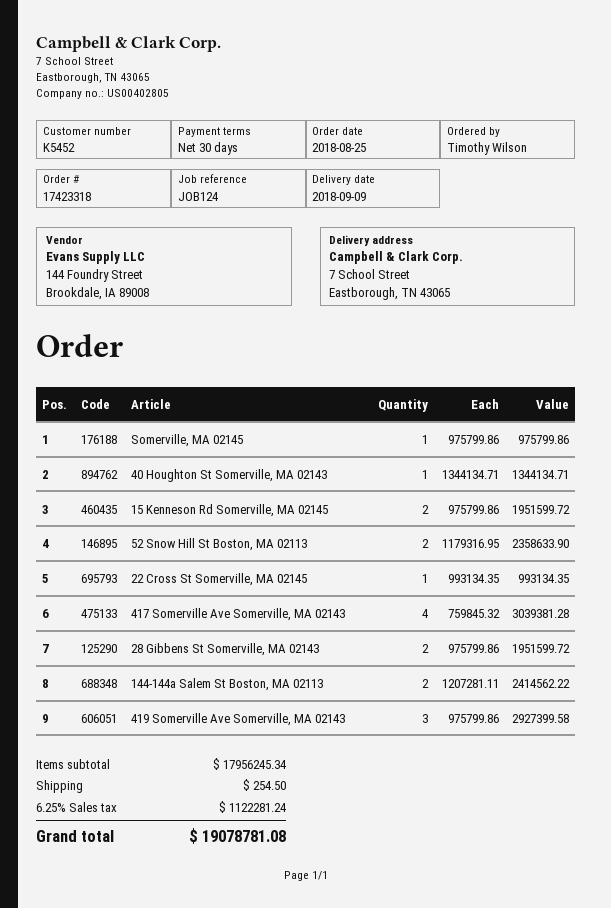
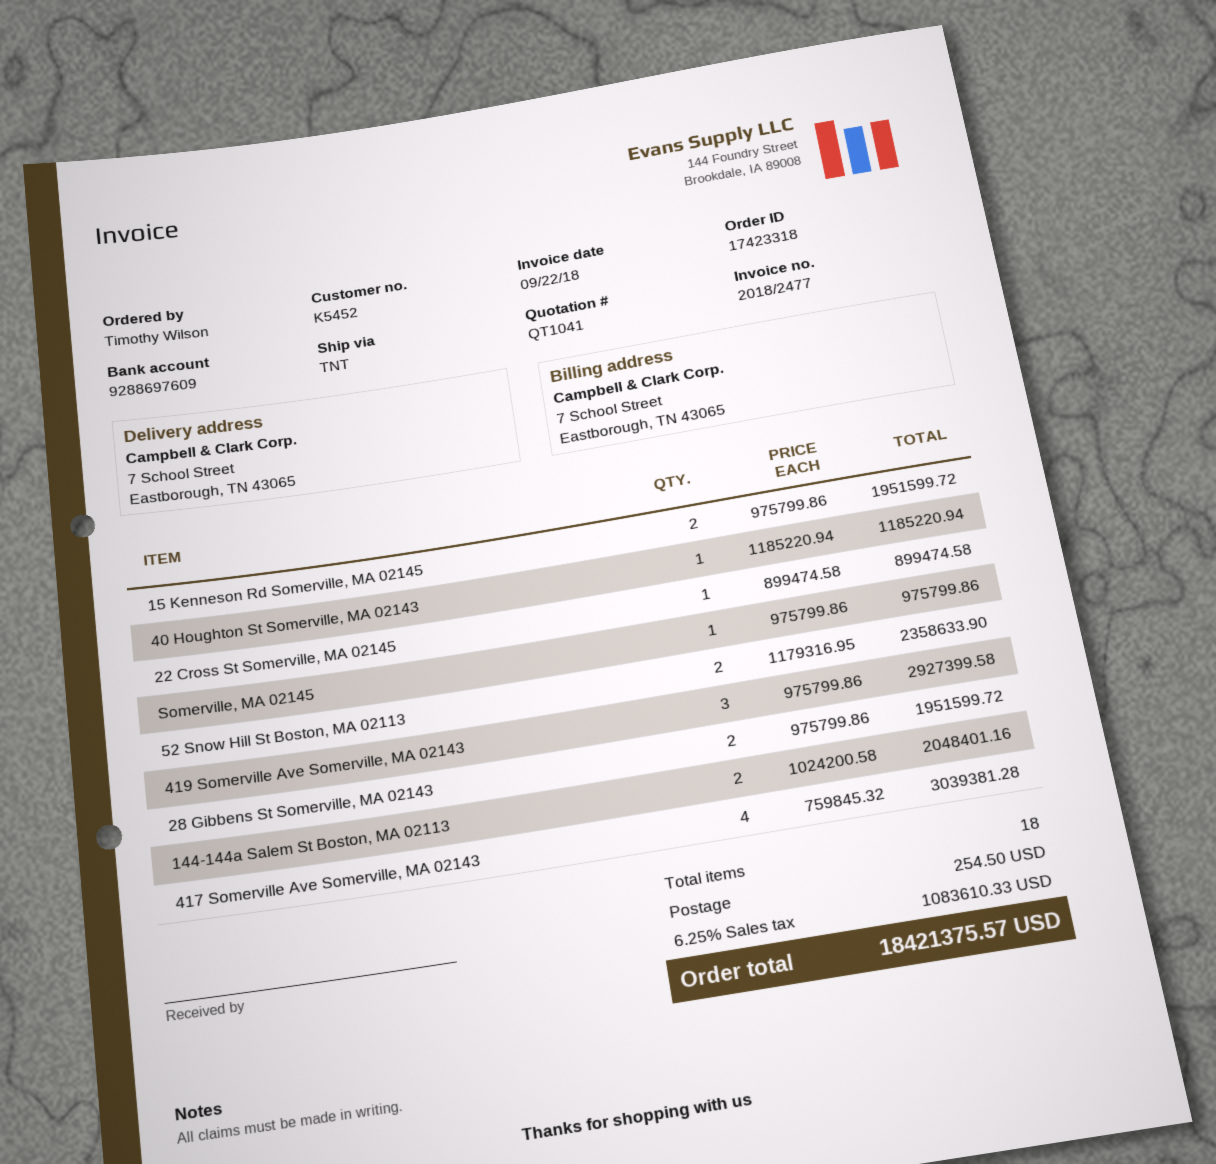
40 Houghton St Somerville, MA 02143: 1 x 1344134.71 = 1344134.71 -> 1 x 1185220.94 = 1185220.94
22 Cross St Somerville, MA 02145: 1 x 993134.35 = 993134.35 -> 1 x 899474.58 = 899474.58
144-144a Salem St Boston, MA 02113: 2 x 1207281.11 = 2414562.22 -> 2 x 1024200.58 = 2048401.16
tax: 6.25% = 1122281.24 -> 6.25% = 1083610.33
total: 19078781.08 -> 18421375.57

